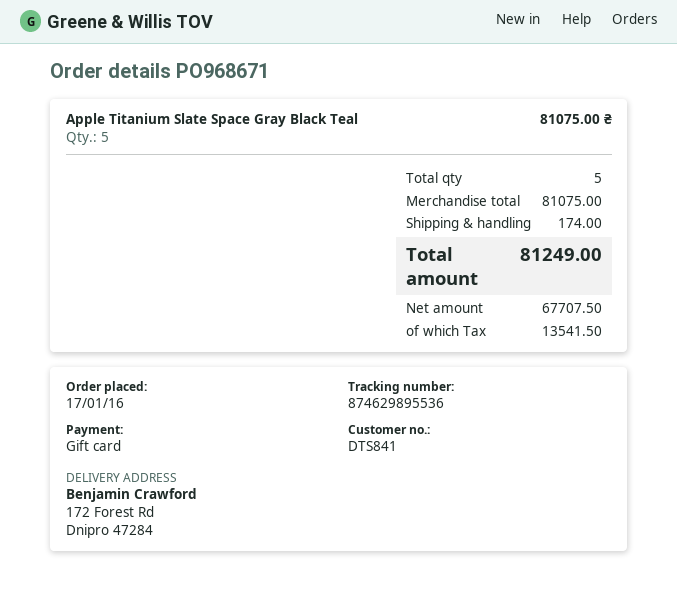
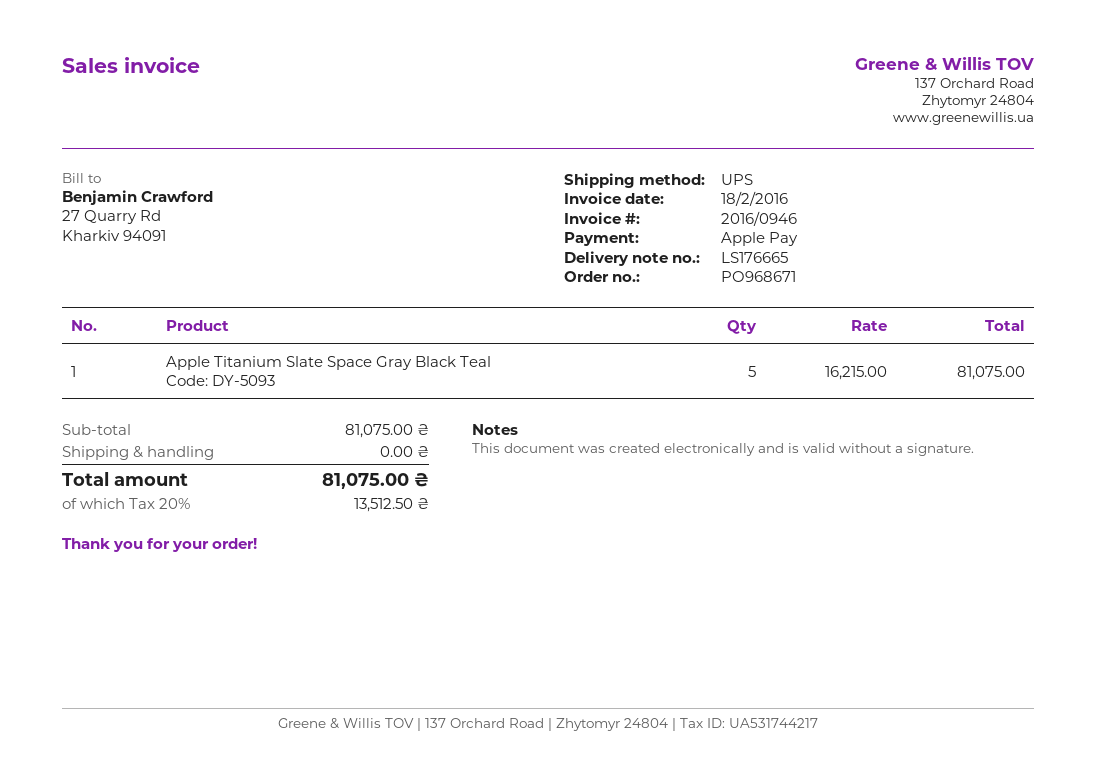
payment method: gift card -> Apple Pay
shipping: 174.00 -> 0.00
tax: 13541.50 -> 13512.50
total: 81249.00 -> 81075.00

